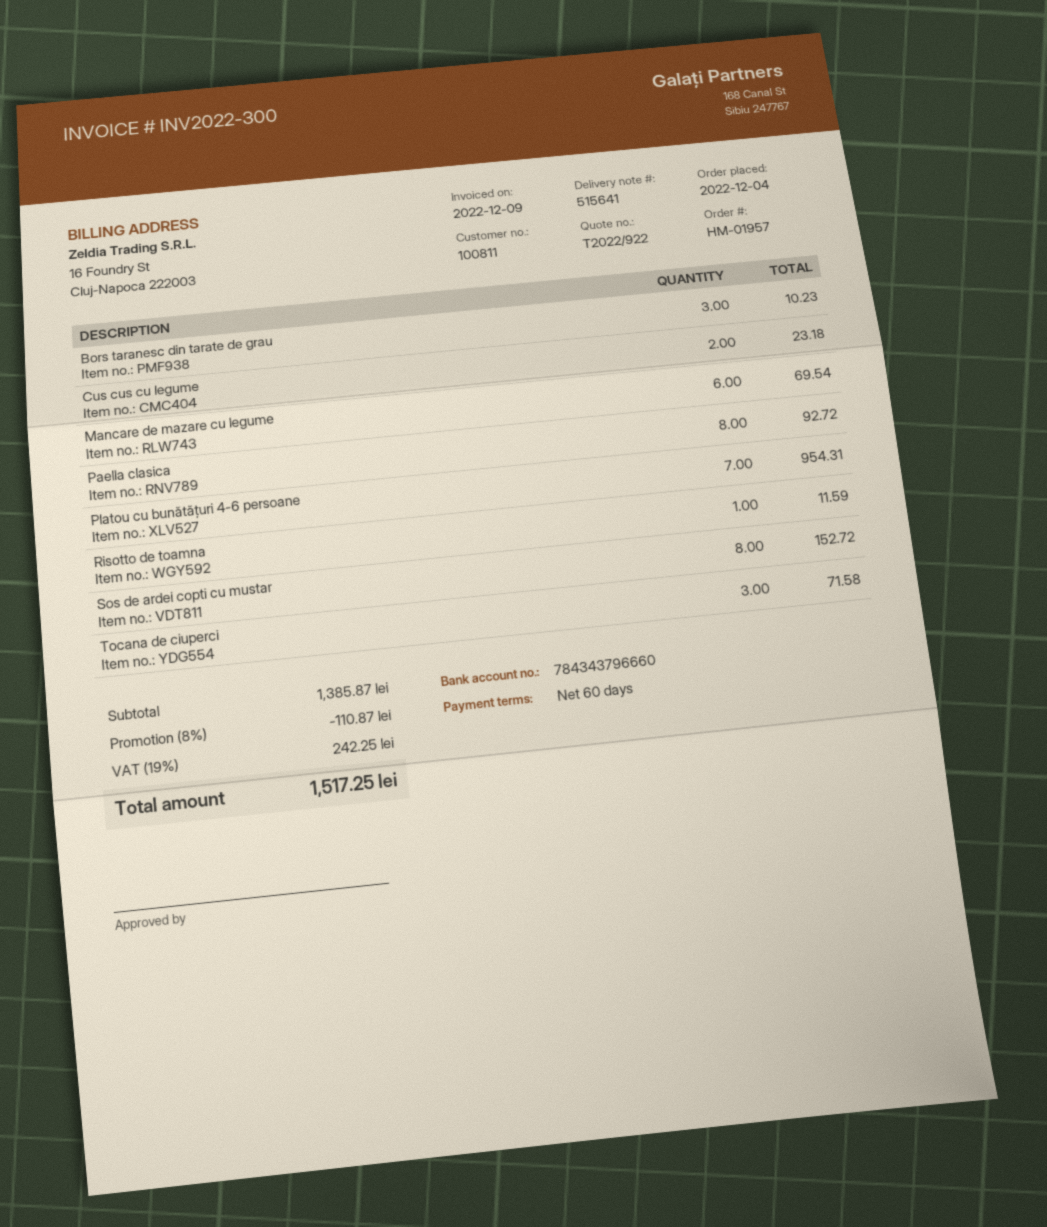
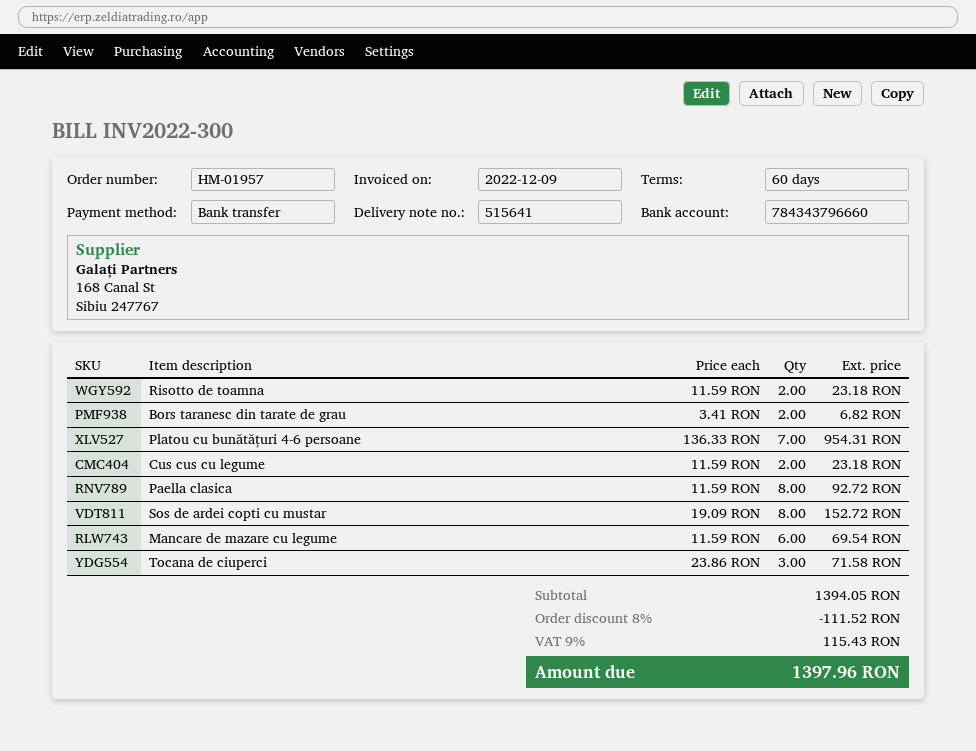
Bors taranesc din tarate de grau: 3 for 10.23 -> 2 for 6.82
Risotto de toamna: 1 for 11.59 -> 2 for 23.18
subtotal: 1385.87 -> 1394.05
discount: 8% = 110.87 -> 8% = 111.52
tax: 19% = 242.25 -> 9% = 115.43
total: 1517.25 -> 1397.96

